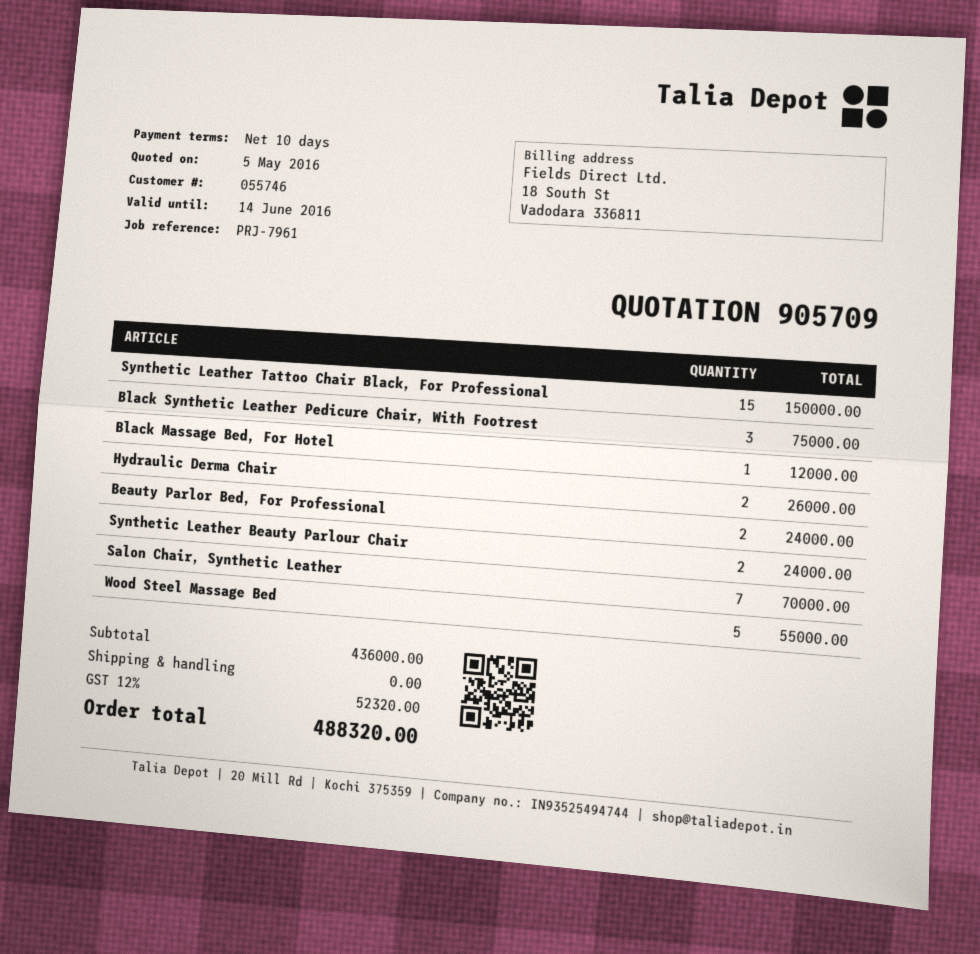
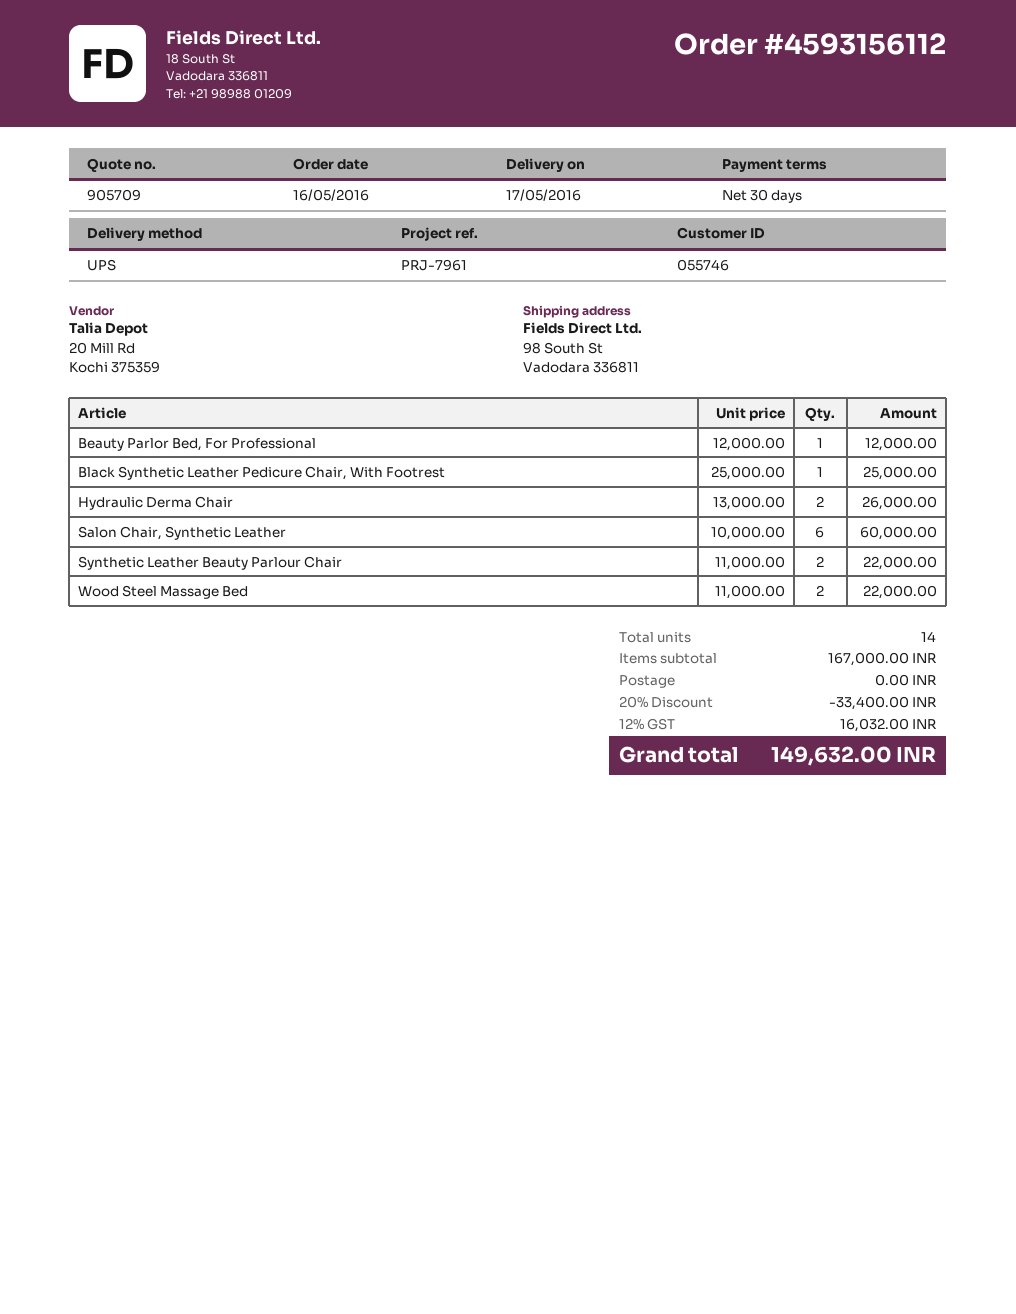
payment terms: 10 days -> 30 days
Synthetic Leather Tattoo Chair Black, For Professional: 15 for 150000.00 -> none
Black Synthetic Leather Pedicure Chair, With Footrest: 3 for 75000.00 -> 1 for 25000.00
Black Massage Bed, For Hotel: 1 for 12000.00 -> none
Beauty Parlor Bed, For Professional: 2 for 24000.00 -> 1 for 12000.00
Synthetic Leather Beauty Parlour Chair: 2 for 24000.00 -> 2 for 22000.00
Salon Chair, Synthetic Leather: 7 for 70000.00 -> 6 for 60000.00
Wood Steel Massage Bed: 5 for 55000.00 -> 2 for 22000.00
subtotal: 436000.00 -> 167000.00
discount: none -> 20% = 33400.00
tax: 12% = 52320.00 -> 12% = 16032.00
total: 488320.00 -> 149632.00

